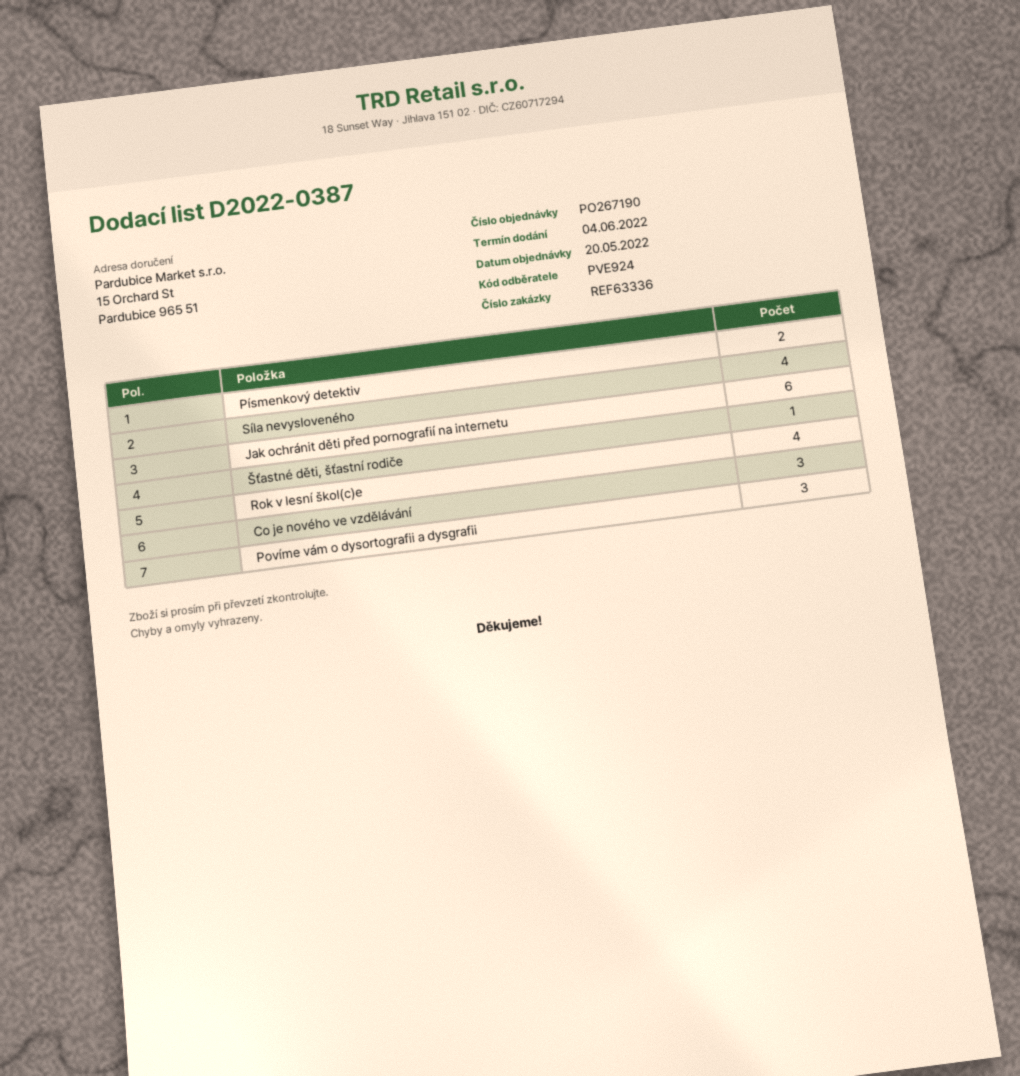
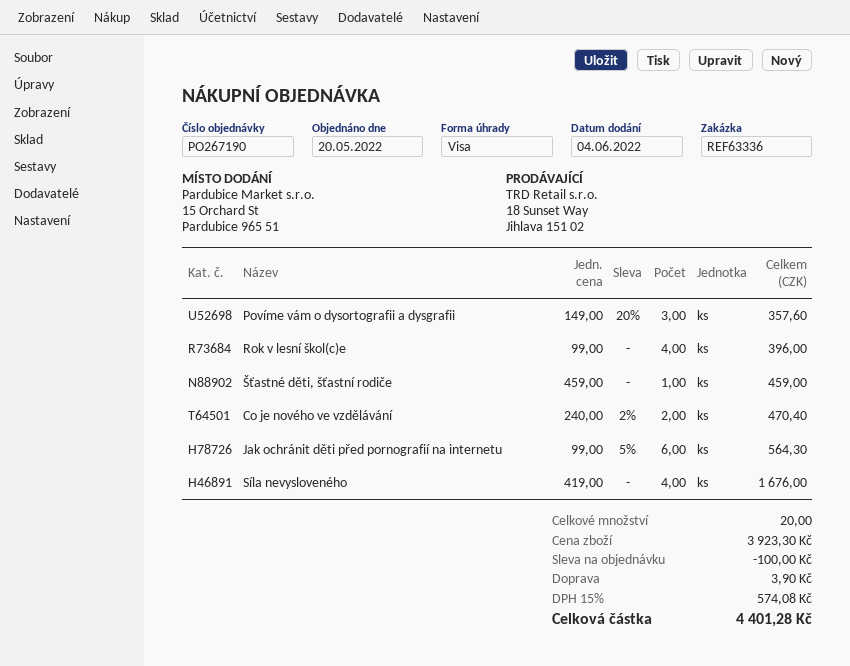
Písmenkový detektiv: 2 -> none
Co je nového ve vzdělávání: 3 -> 2

